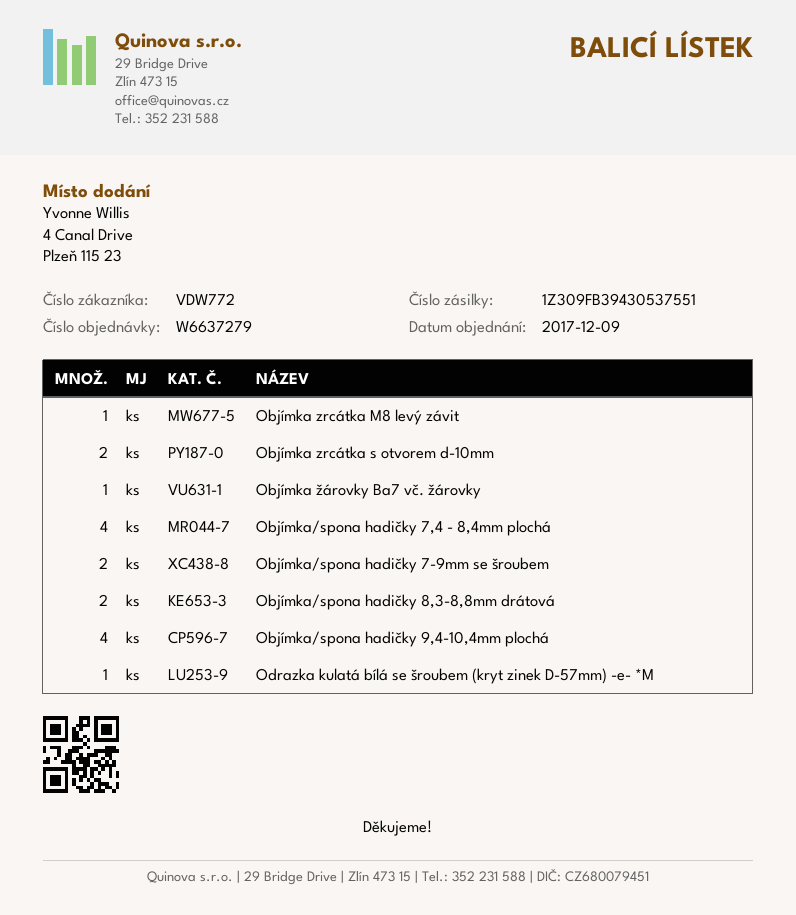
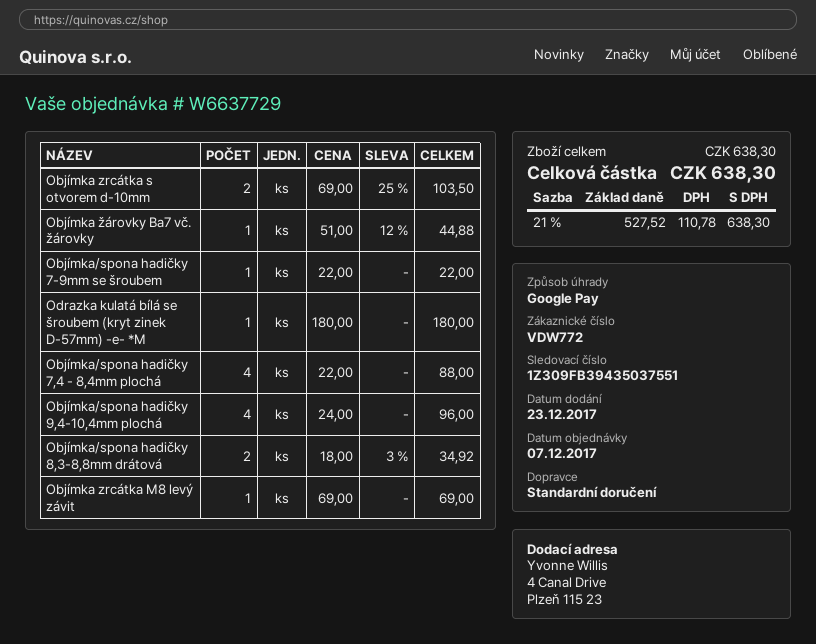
order number: W6637279 -> W6637729
order date: 2017-12-09 -> 2017-12-07
tracking number: 1Z309FB39430537551 -> 1Z309FB39435037551
Objímka/spona hadičky 7-9mm se šroubem: 2 -> 1

